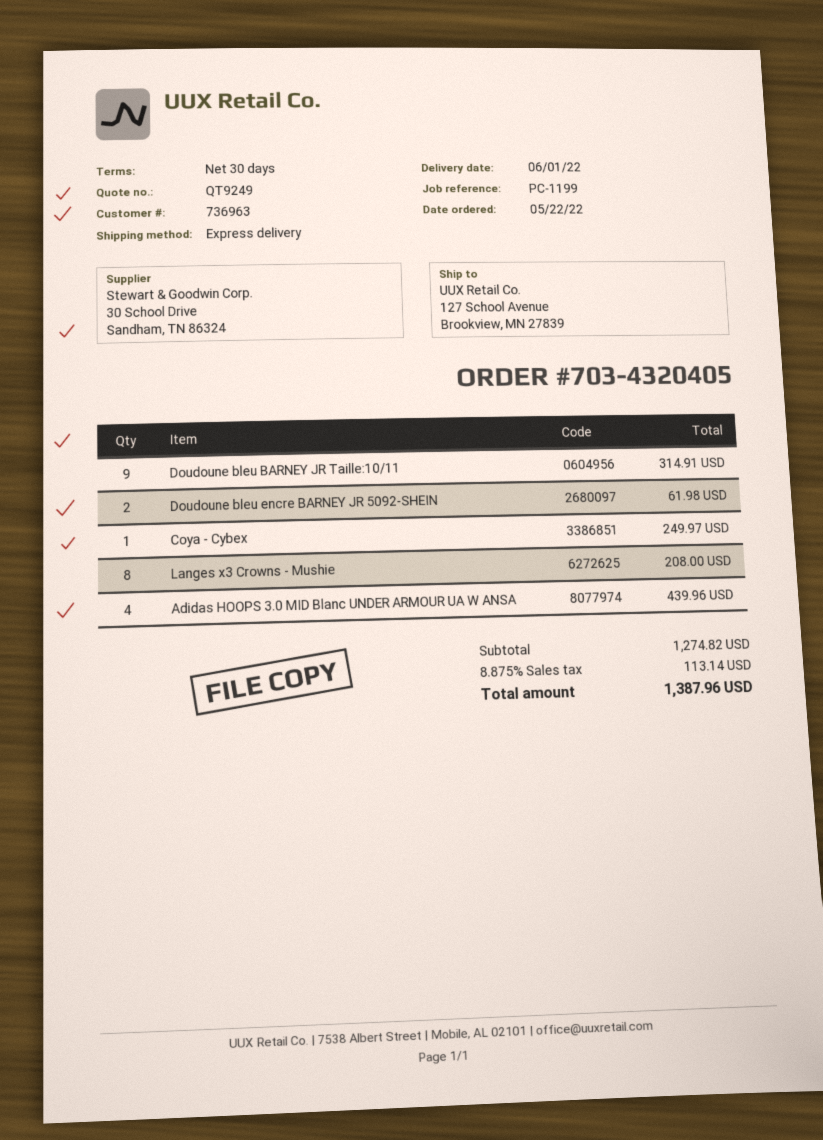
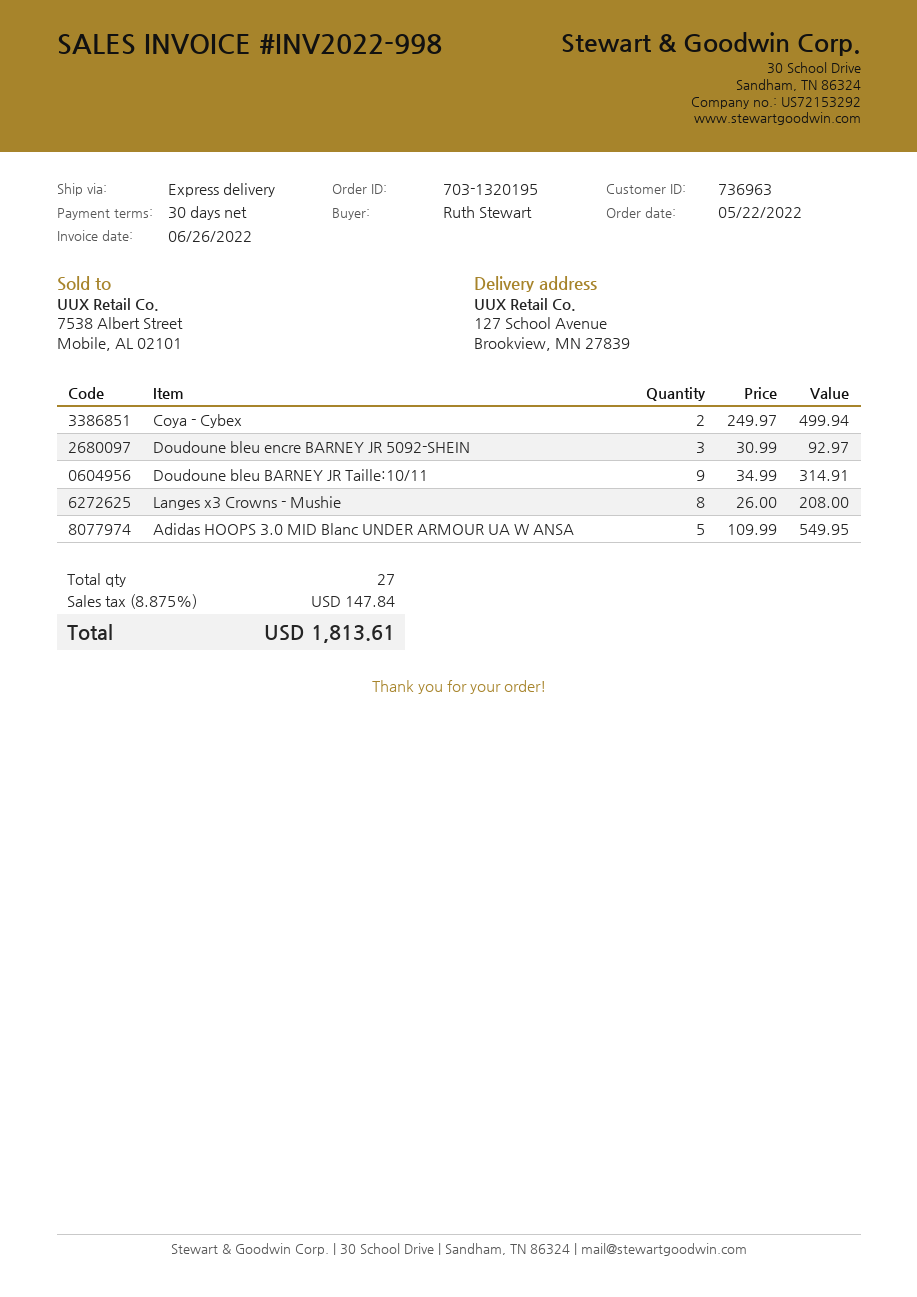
order number: 703-4320405 -> 703-1320195
Doudoune bleu encre BARNEY JR 5092-SHEIN: 2 for 61.98 -> 3 for 92.97
Coya - Cybex: 1 for 249.97 -> 2 for 499.94
Adidas HOOPS 3.0 MID Blanc UNDER ARMOUR UA W ANSA: 4 for 439.96 -> 5 for 549.95
tax: 8.875% = 113.14 -> 8.875% = 147.84
total: 1387.96 -> 1813.61

